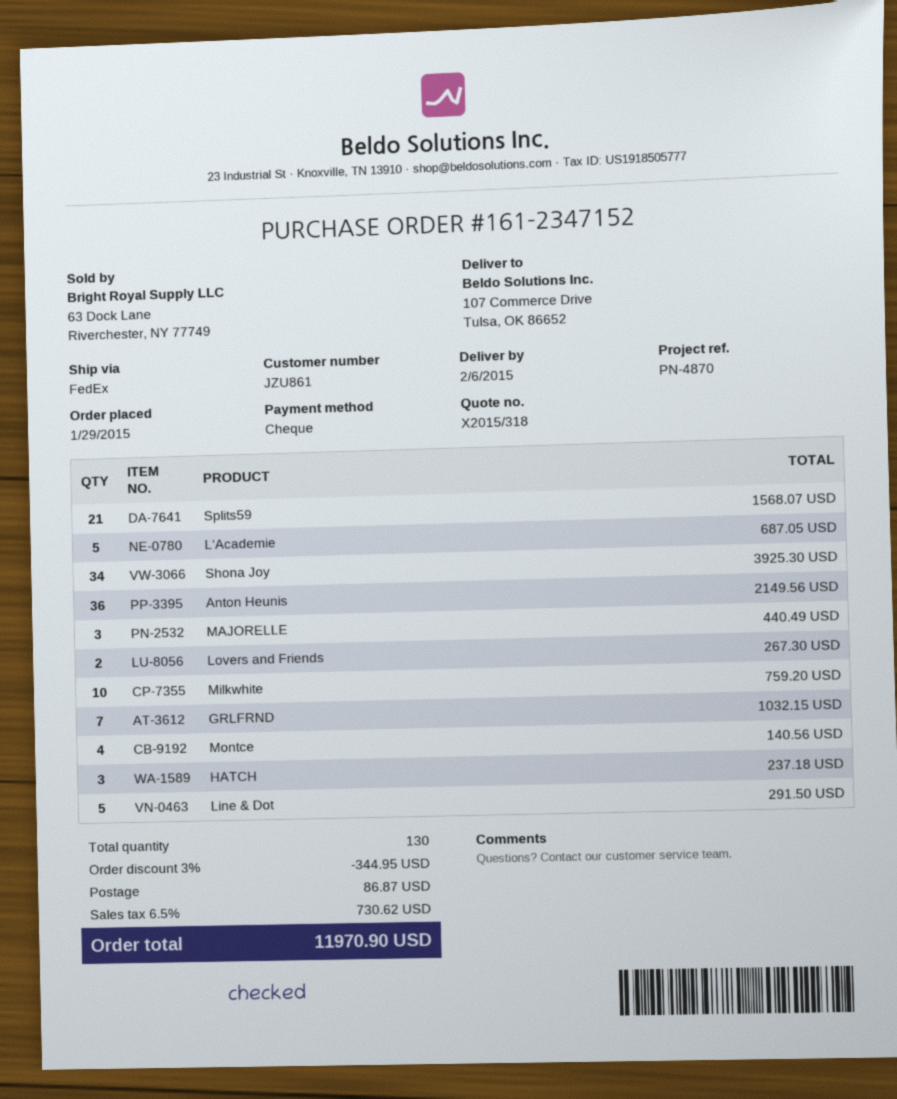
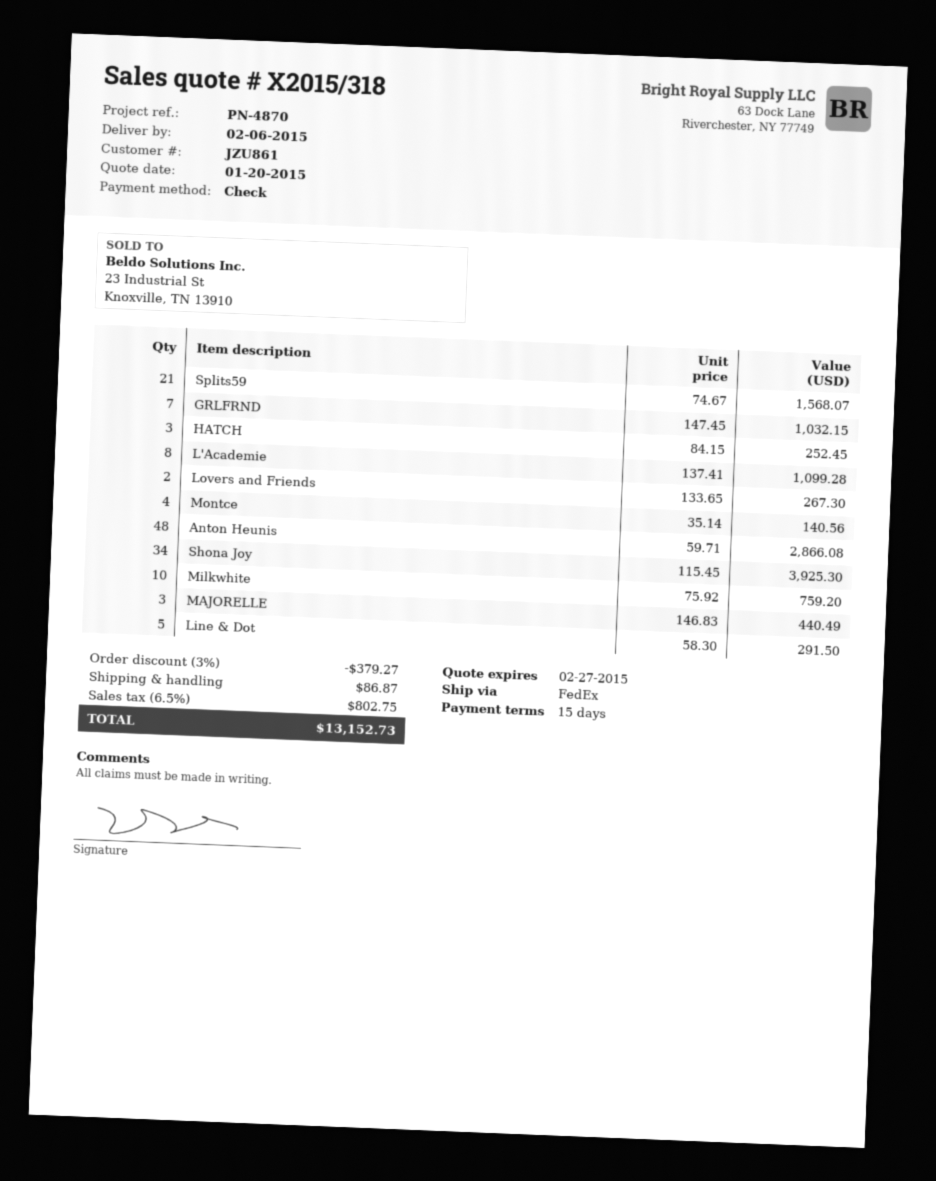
L'Academie: 5 for 687.05 -> 8 for 1099.28
Anton Heunis: 36 for 2149.56 -> 48 for 2866.08
HATCH: 3 for 237.18 -> 3 for 252.45
discount: 3% = 344.95 -> 3% = 379.27
tax: 6.5% = 730.62 -> 6.5% = 802.75
total: 11970.90 -> 13152.73

